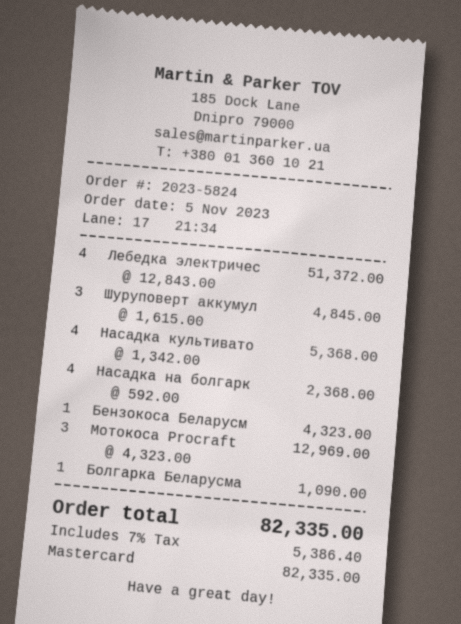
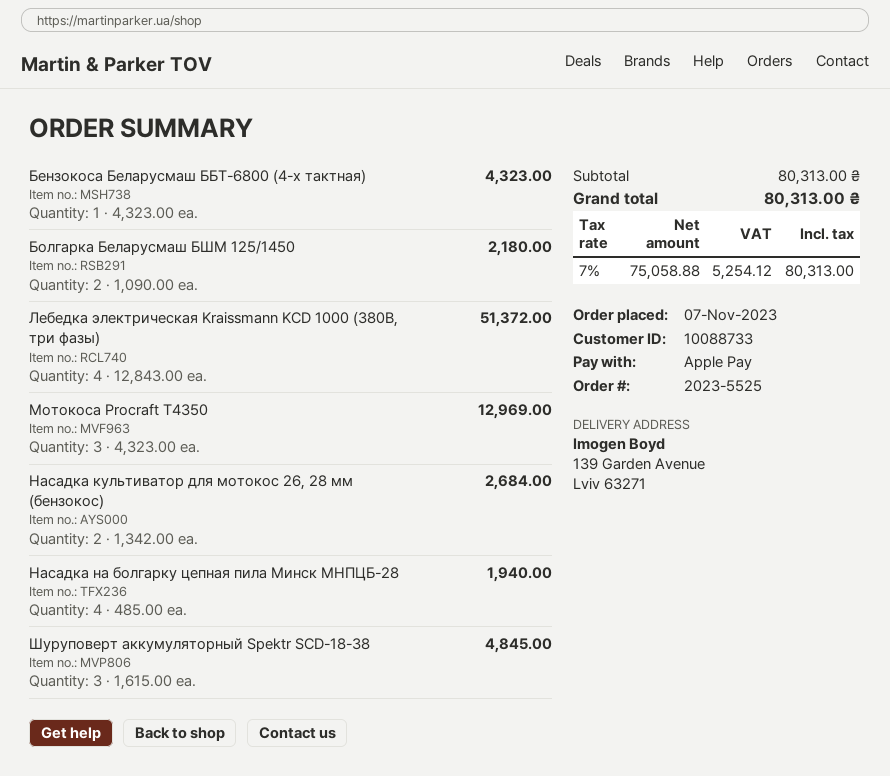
order number: 2023-5824 -> 2023-5525
order date: 2023-11-05 -> 2023-11-07
payment method: Mastercard -> Apple Pay
Насадка культивато: 4 x 1342.00 = 5368.00 -> 2 x 1342.00 = 2684.00
Насадка на болгарк: 4 x 592.00 = 2368.00 -> 4 x 485.00 = 1940.00
Болгарка Беларусма: 1 x 1090.00 = 1090.00 -> 2 x 1090.00 = 2180.00
tax: 7% = 5386.40 -> 7% = 5254.12
total: 82335.00 -> 80313.00

